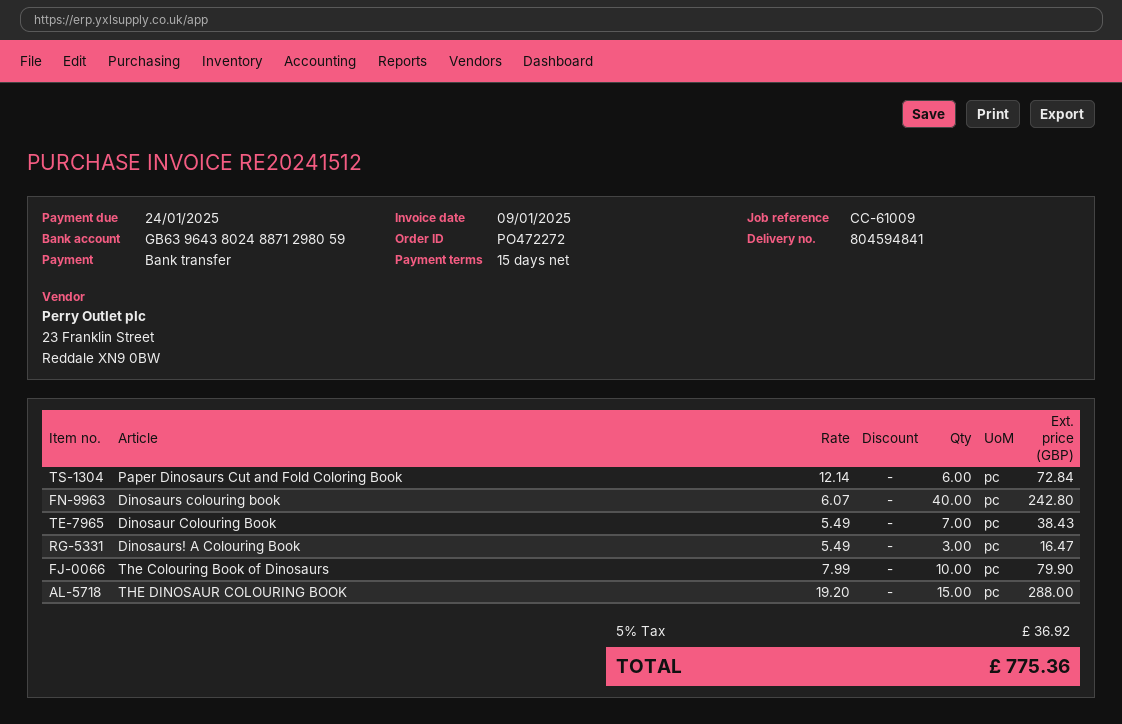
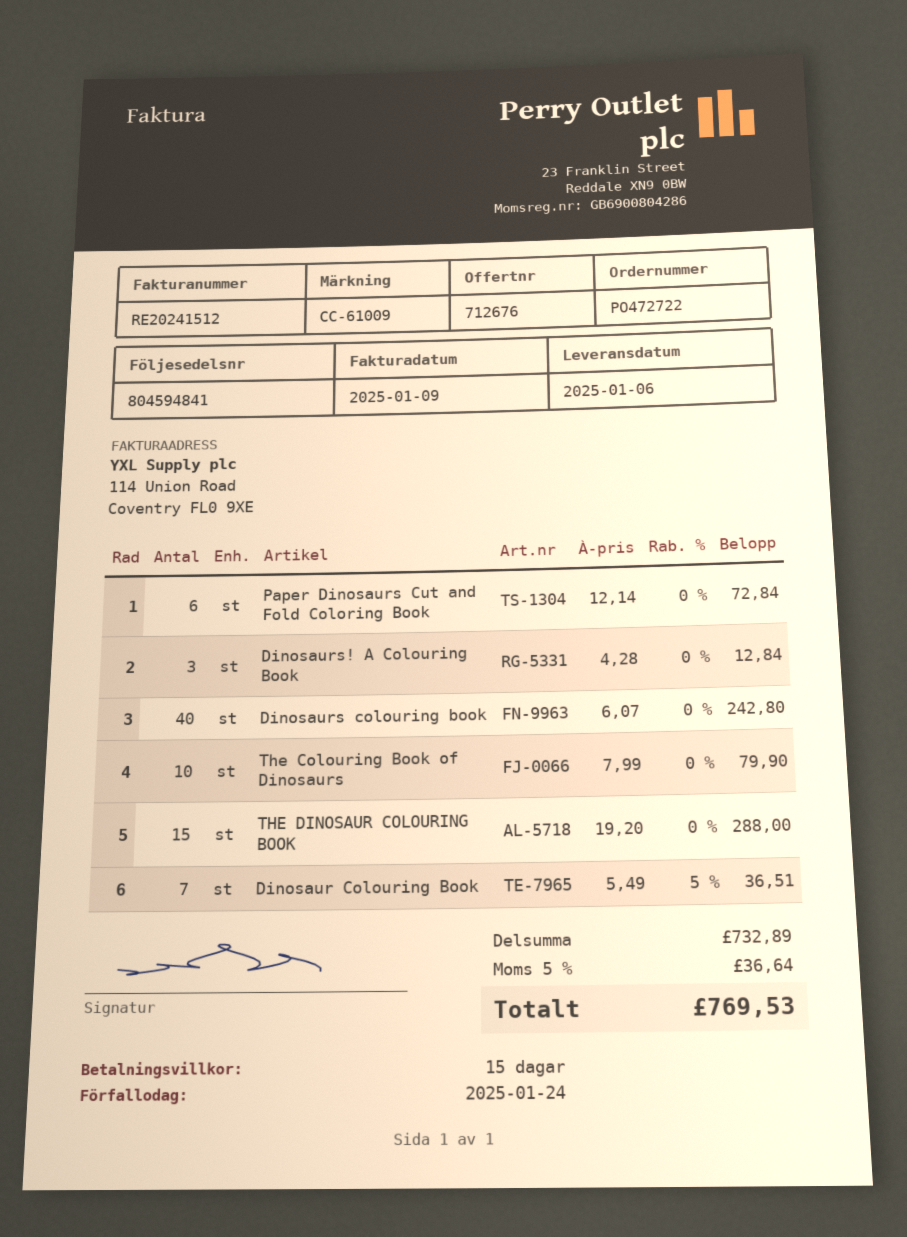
order number: PO472272 -> PO472722
Dinosaur Colouring Book: 7 x 5.49 = 38.43 -> 7 x 5.49 - 5% = 36.51
Dinosaurs! A Colouring Book: 3 x 5.49 = 16.47 -> 3 x 4.28 = 12.84
tax: 5% = 36.92 -> 5% = 36.64
total: 775.36 -> 769.53

